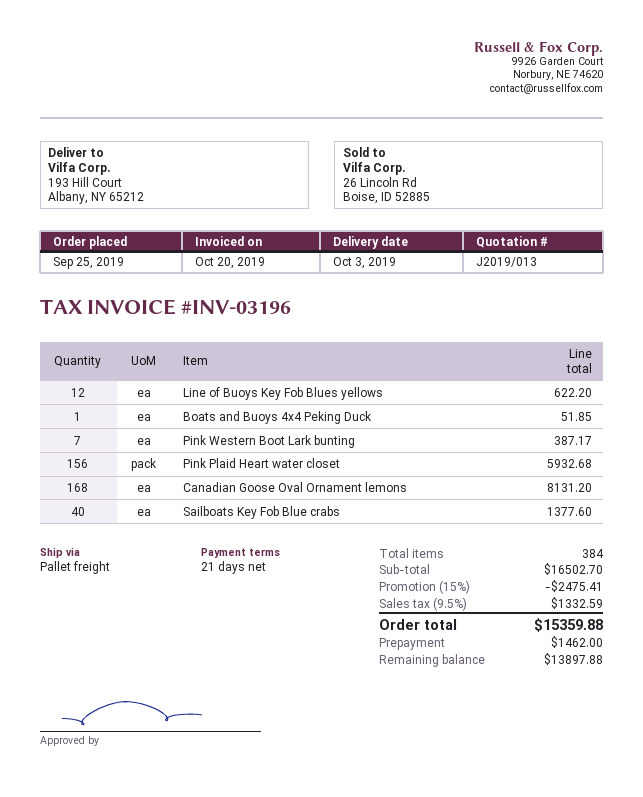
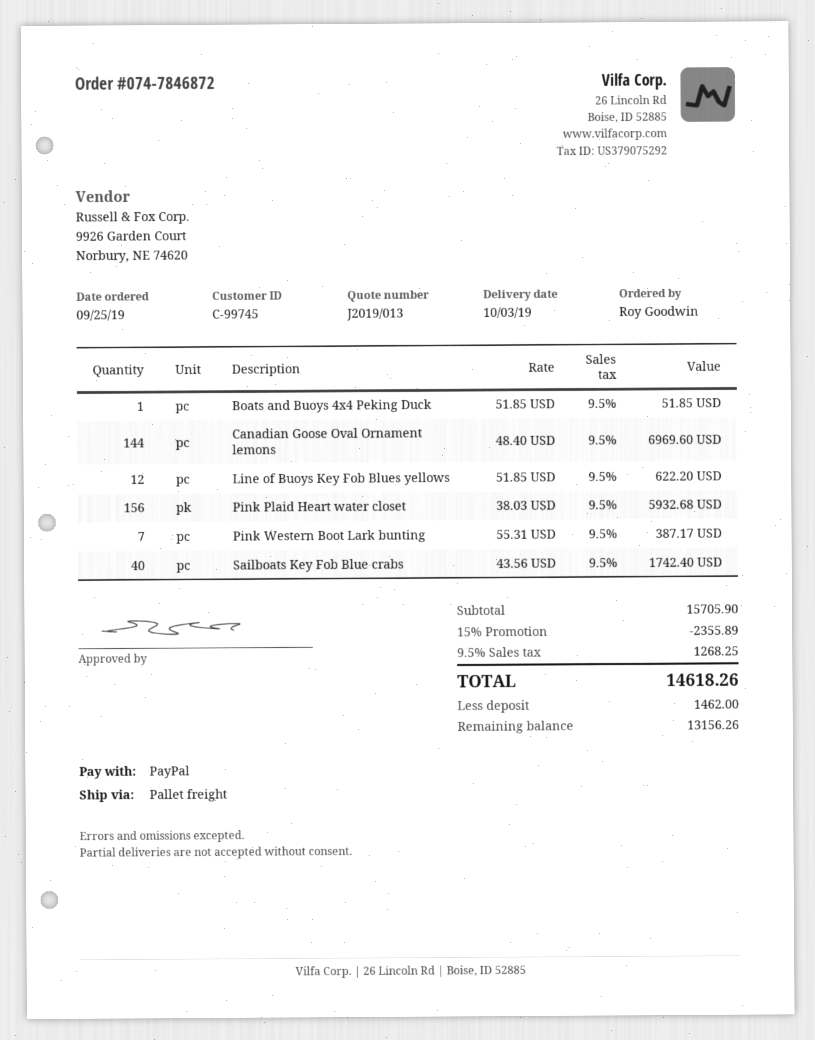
Canadian Goose Oval Ornament lemons: 168 for 8131.20 -> 144 for 6969.60
Sailboats Key Fob Blue crabs: 40 for 1377.60 -> 40 for 1742.40
subtotal: 16502.70 -> 15705.90
discount: 15% = 2475.41 -> 15% = 2355.89
tax: 9.5% = 1332.59 -> 9.5% = 1268.25
total: 15359.88 -> 14618.26
balance: 13897.88 -> 13156.26

